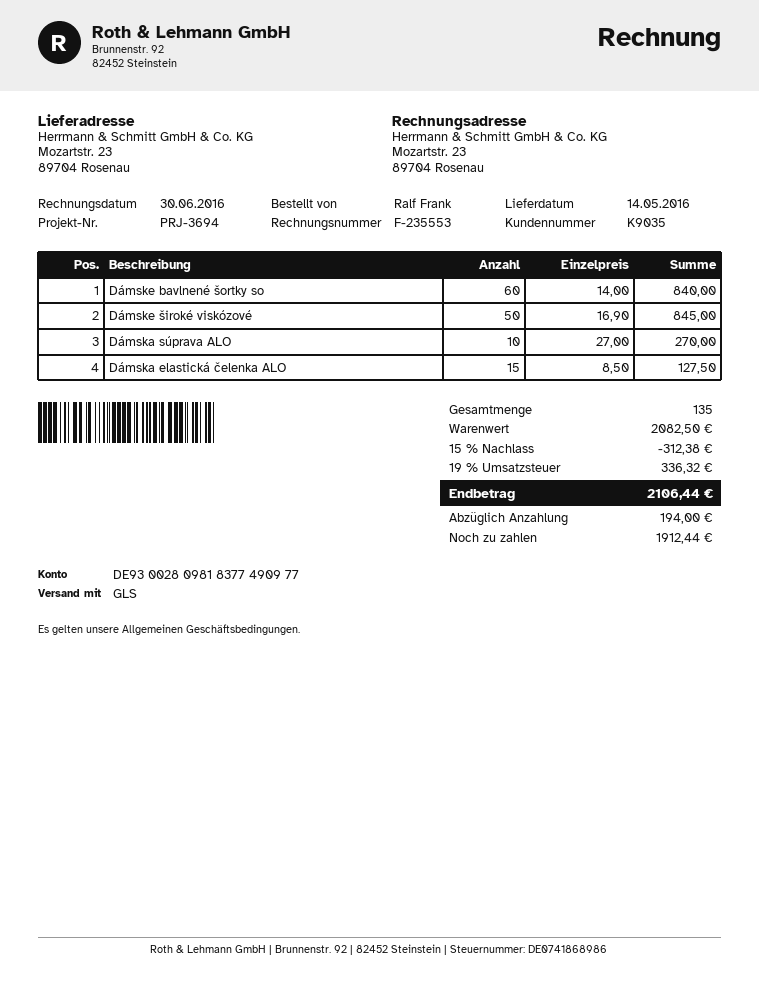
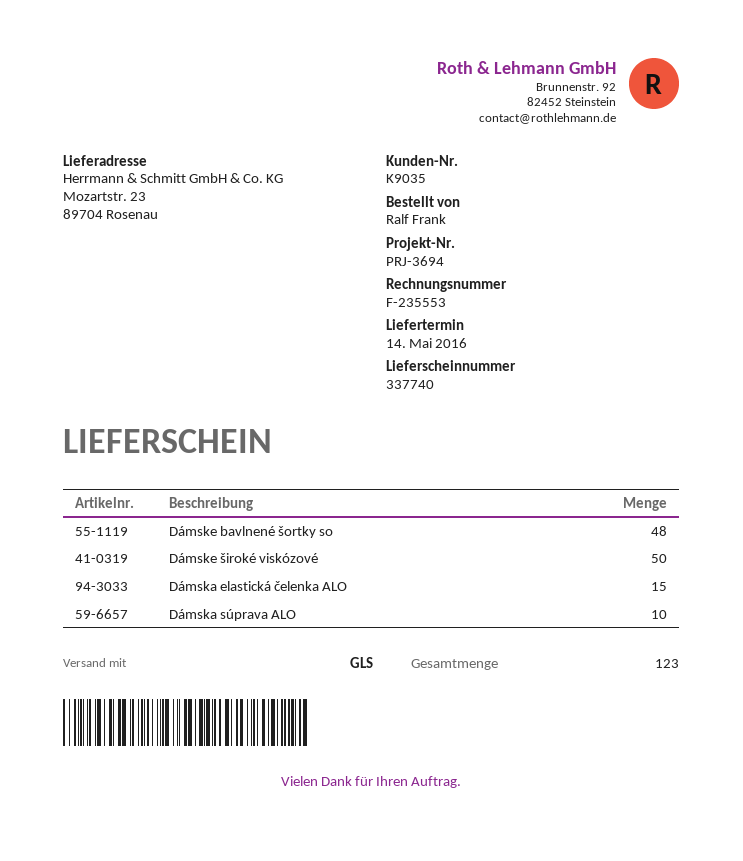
Dámske bavlnené šortky so: 60 -> 48
total quantity: 135 -> 123

